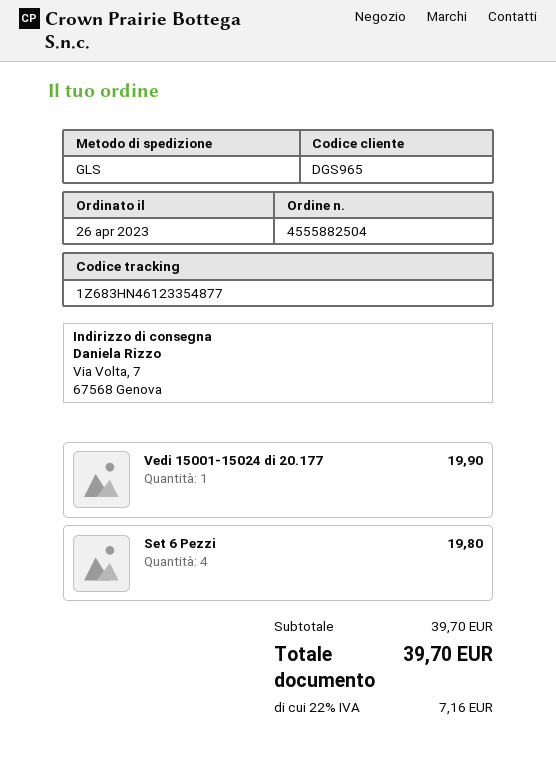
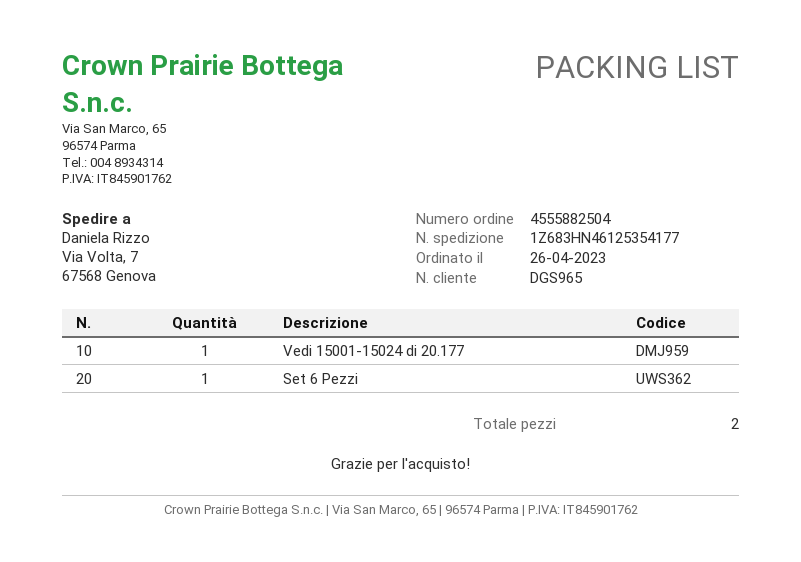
tracking number: 1Z683HN46123354877 -> 1Z683HN46125354177
Set 6 Pezzi: 4 -> 1

